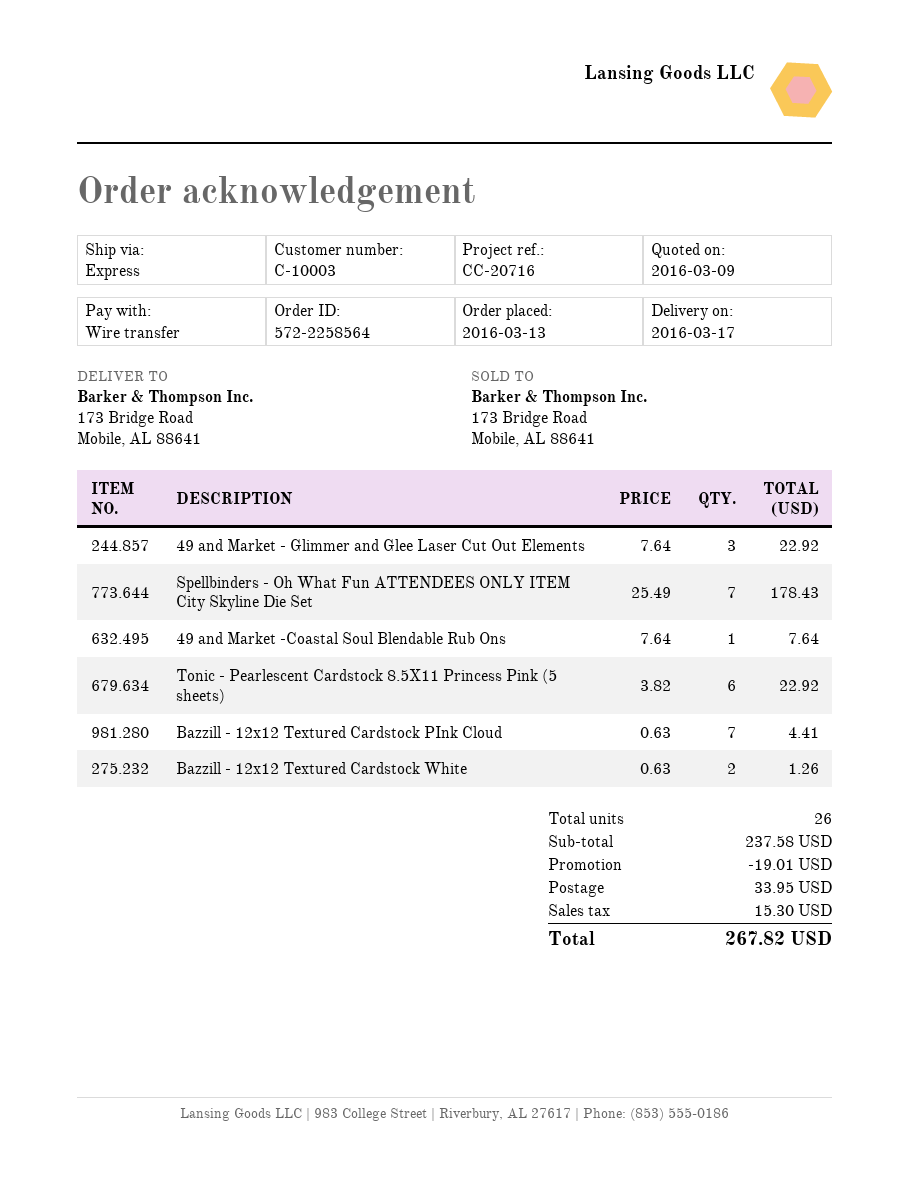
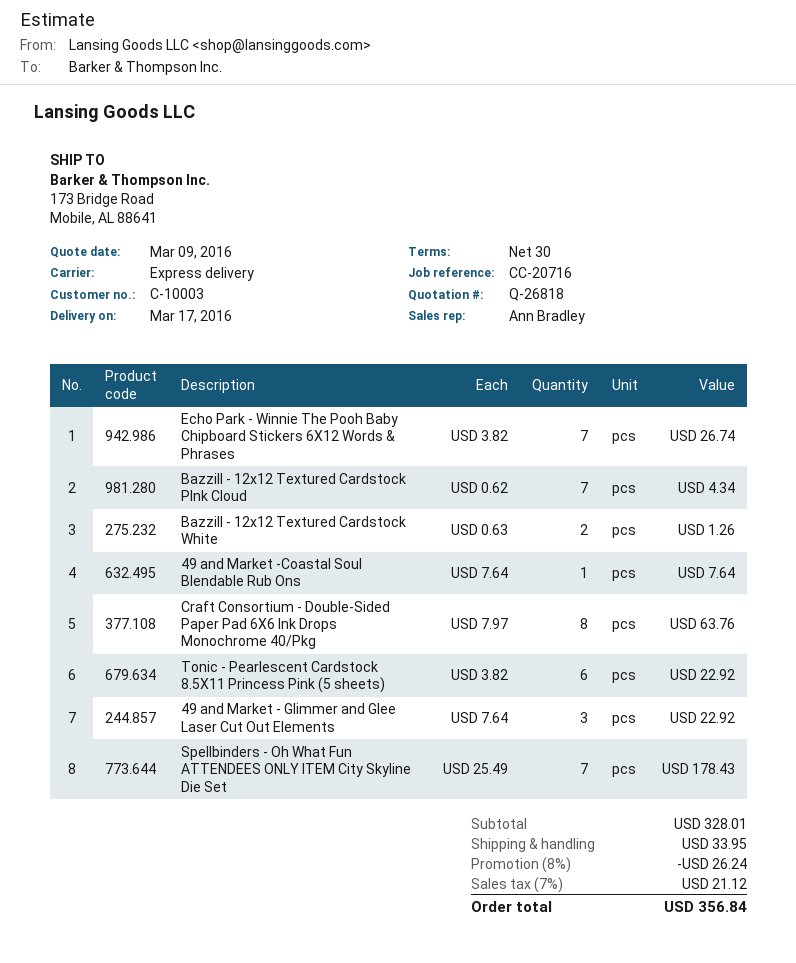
Bazzill - 12x12 Textured Cardstock PInk Cloud: 7 x 0.63 = 4.41 -> 7 x 0.62 = 4.34
Echo Park - Winnie The Pooh Baby Chipboard Stickers 6X12 Words & Phrases: none -> 7 x 3.82 = 26.74
Craft Consortium - Double-Sided Paper Pad 6X6 Ink Drops Monochrome 40/Pkg: none -> 8 x 7.97 = 63.76
subtotal: 237.58 -> 328.01
discount: 19.01 -> 26.24
tax: 15.30 -> 21.12
total: 267.82 -> 356.84

